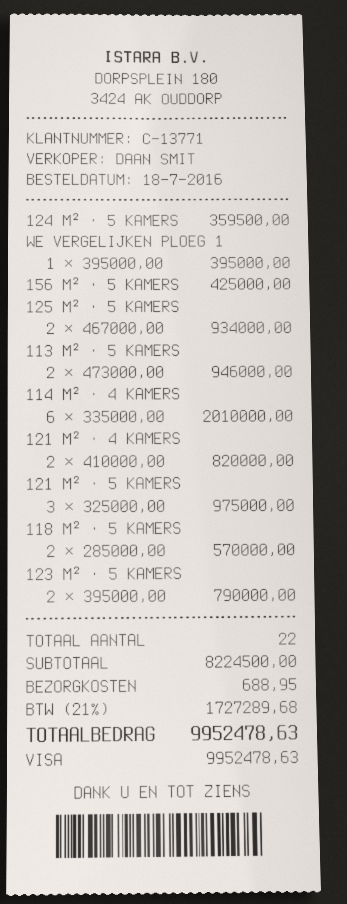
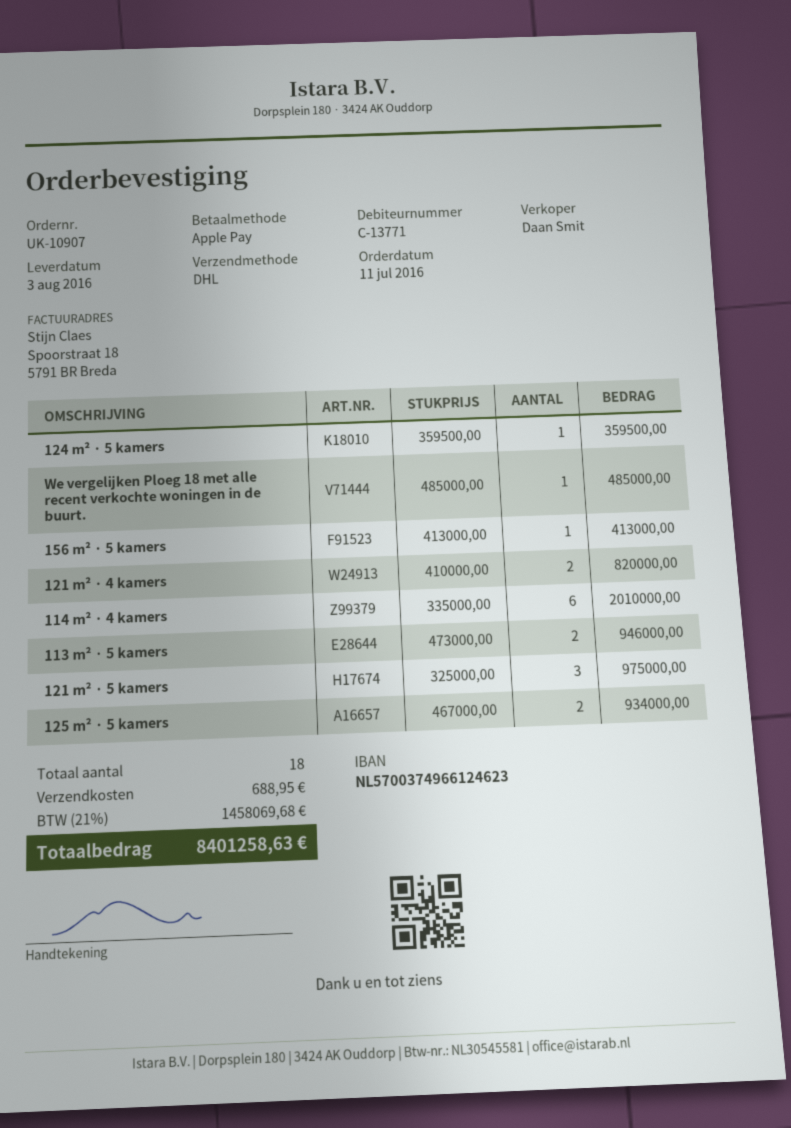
order date: 2016-07-18 -> 2016-07-11
payment method: Visa -> Apple Pay
WE VERGELIJKEN PLOEG 1: 1 x 395000.00 = 395000.00 -> 1 x 485000.00 = 485000.00
156 M² · 5 KAMERS: 1 x 425000.00 = 425000.00 -> 1 x 413000.00 = 413000.00
118 M² · 5 KAMERS: 2 x 285000.00 = 570000.00 -> none
123 M² · 5 KAMERS: 2 x 395000.00 = 790000.00 -> none
total quantity: 22 -> 18
tax: 21% = 1727289.68 -> 21% = 1458069.68
total: 9952478.63 -> 8401258.63

